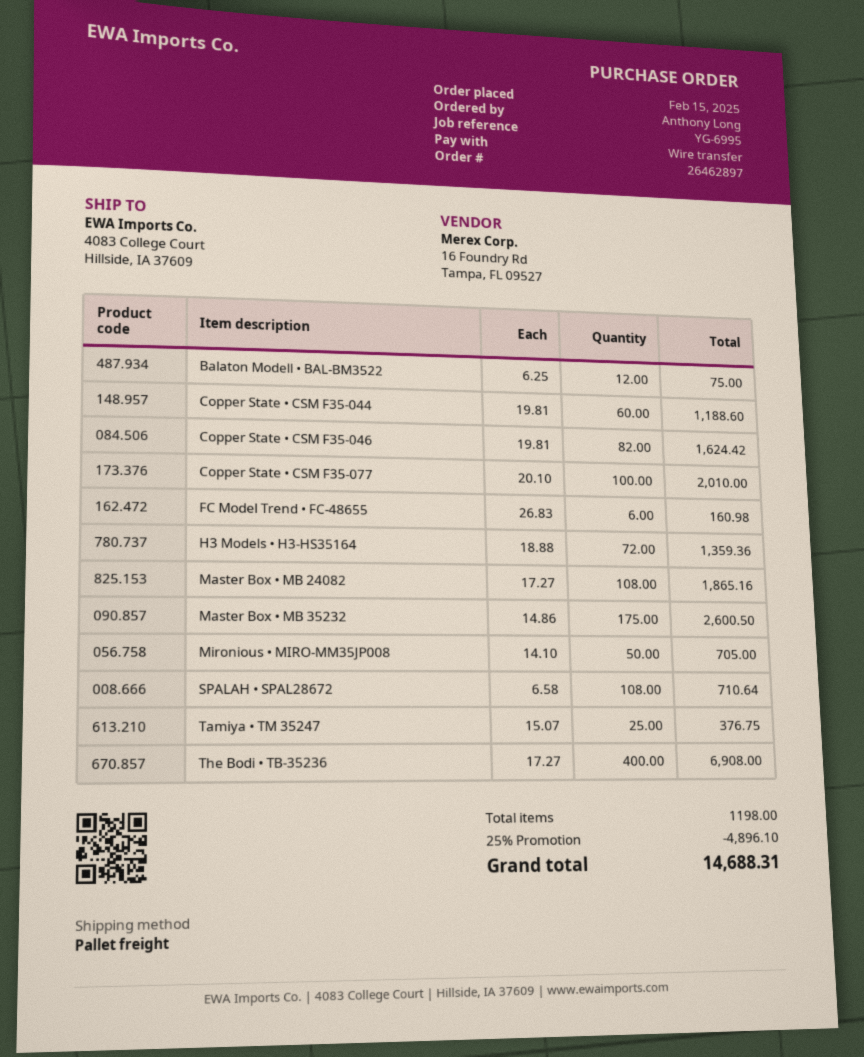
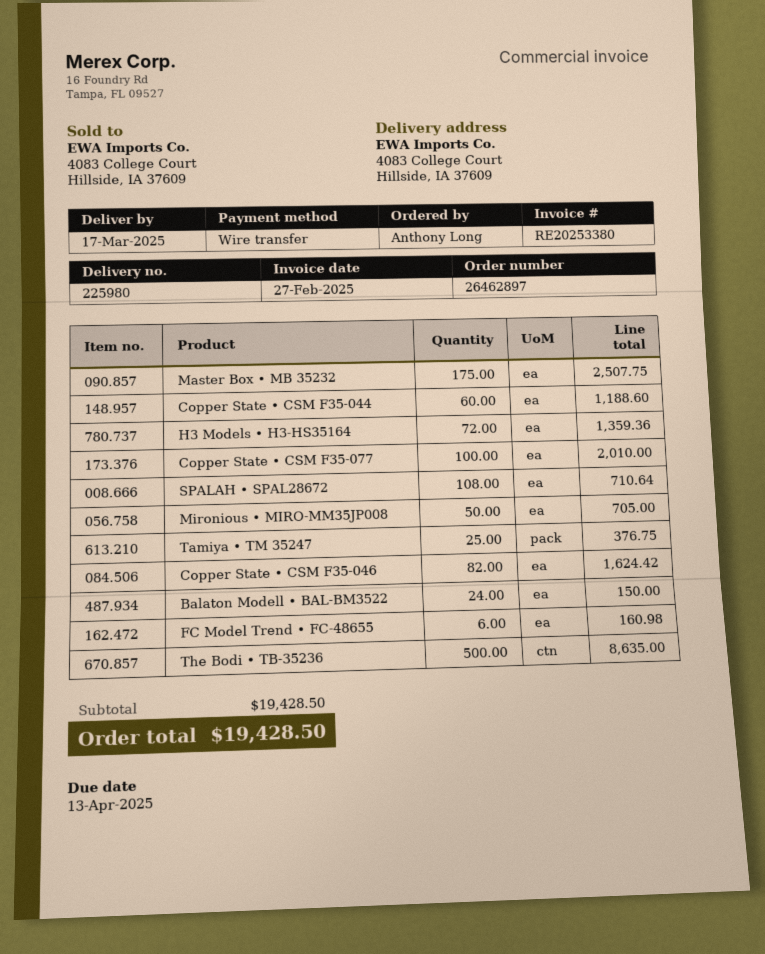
Balaton Modell • BAL-BM3522: 12 for 75.00 -> 24 for 150.00
Master Box • MB 24082: 108 for 1865.16 -> none
Master Box • MB 35232: 175 for 2600.50 -> 175 for 2507.75
The Bodi • TB-35236: 400 for 6908.00 -> 500 for 8635.00
discount: 25% = 4896.10 -> none
total: 14688.31 -> 19428.50

